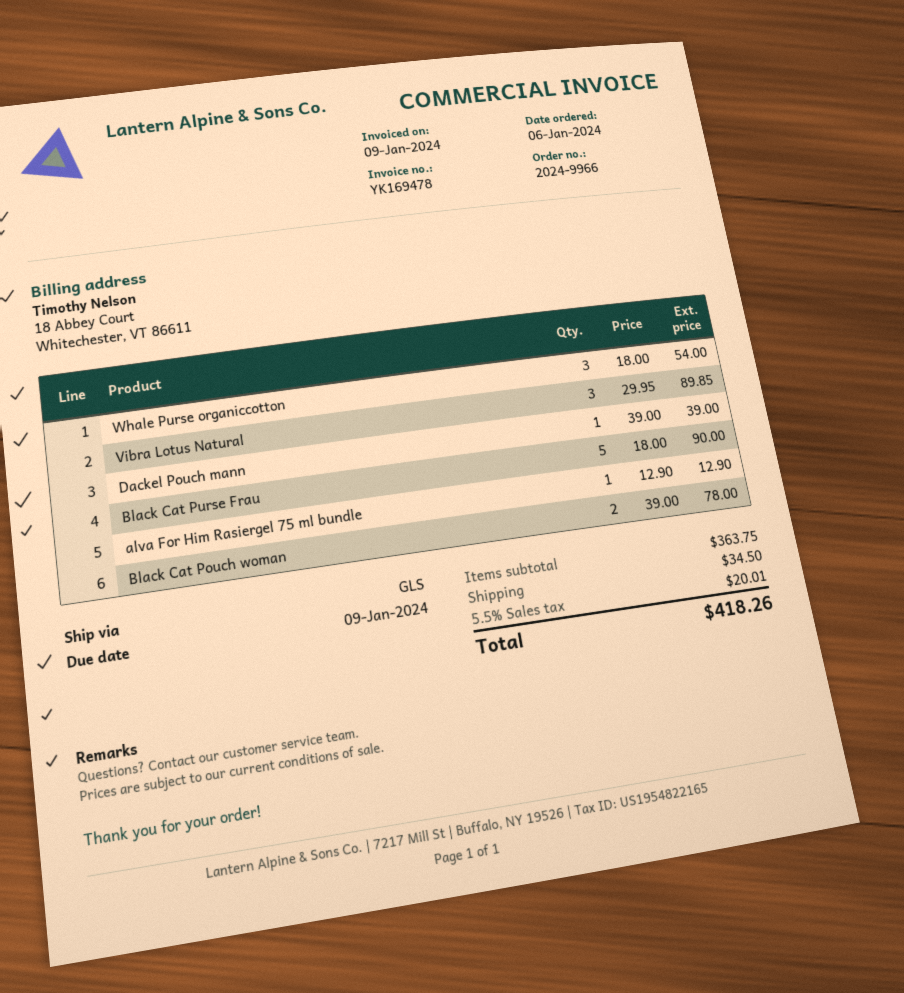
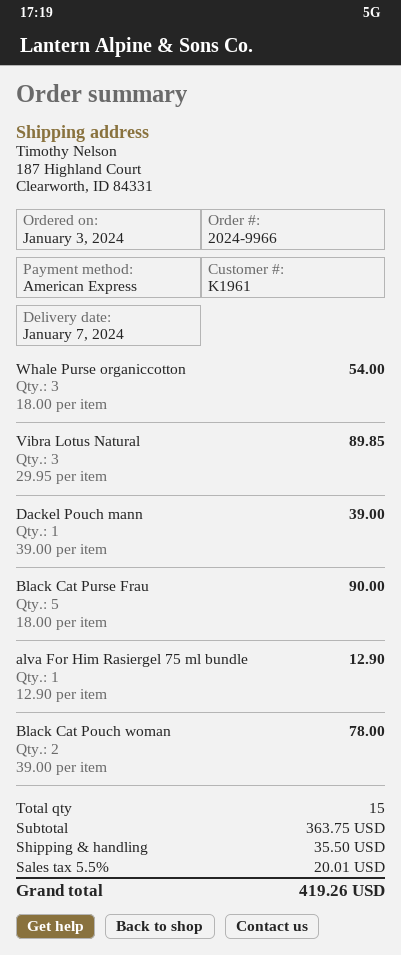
order date: 2024-01-06 -> 2024-01-03
shipping: 34.50 -> 35.50
total: 418.26 -> 419.26

